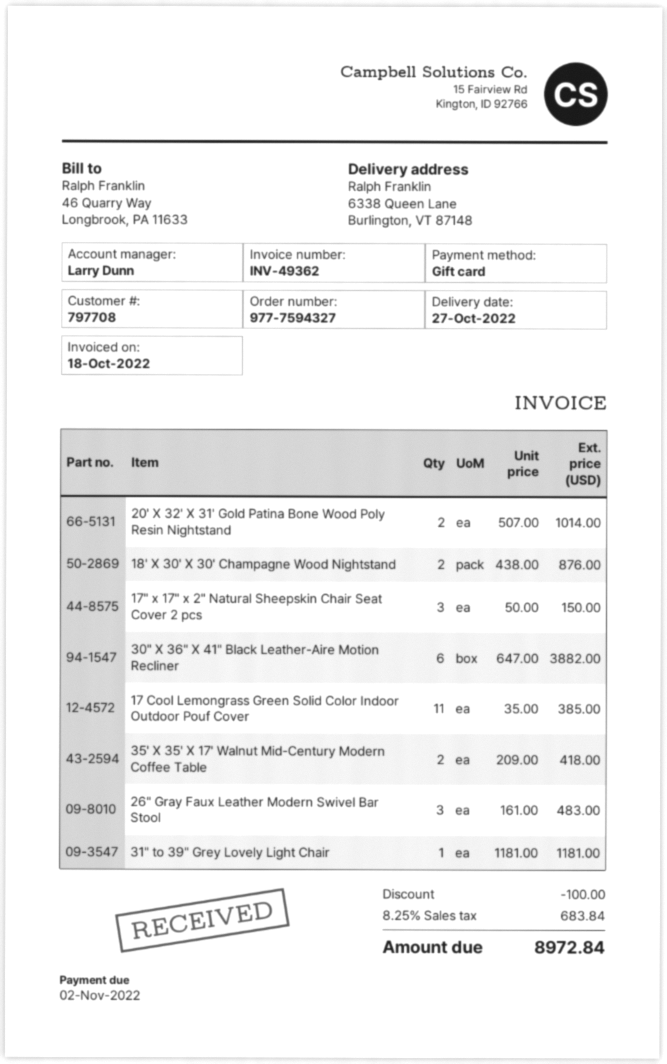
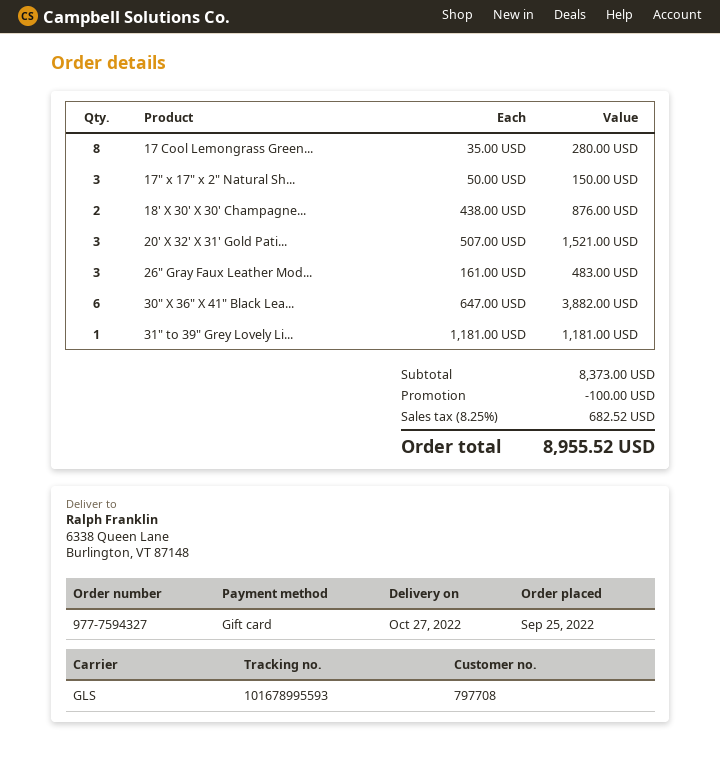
20' X 32' X 31' Gold Patina Bone Wood Poly Resin Nightstand: 2 x 507.00 = 1014.00 -> 3 x 507.00 = 1521.00
17 Cool Lemongrass Green Solid Color Indoor Outdoor Pouf Cover: 11 x 35.00 = 385.00 -> 8 x 35.00 = 280.00
35' X 35' X 17' Walnut Mid-Century Modern Coffee Table: 2 x 209.00 = 418.00 -> none
tax: 8.25% = 683.84 -> 8.25% = 682.52
total: 8972.84 -> 8955.52

